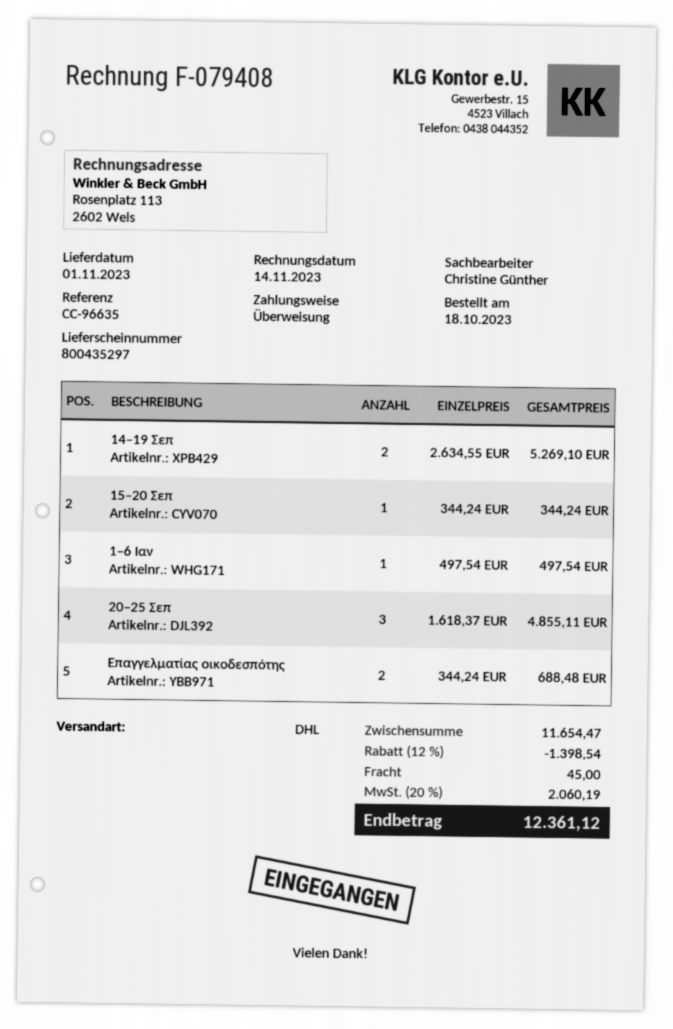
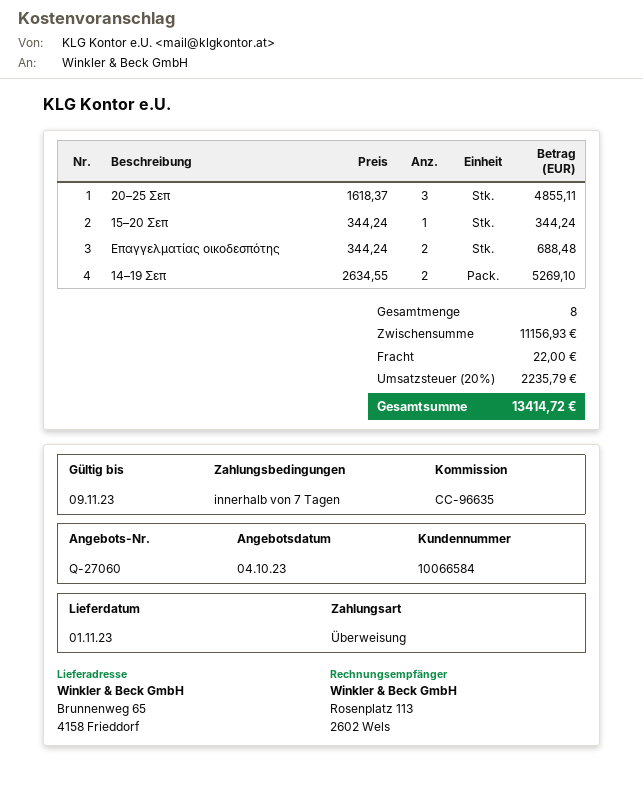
1–6 Ιαν: 1 x 497.54 = 497.54 -> none
subtotal: 11654.47 -> 11156.93
discount: 12% = 1398.54 -> none
shipping: 45.00 -> 22.00
tax: 20% = 2060.19 -> 20% = 2235.79
total: 12361.12 -> 13414.72

